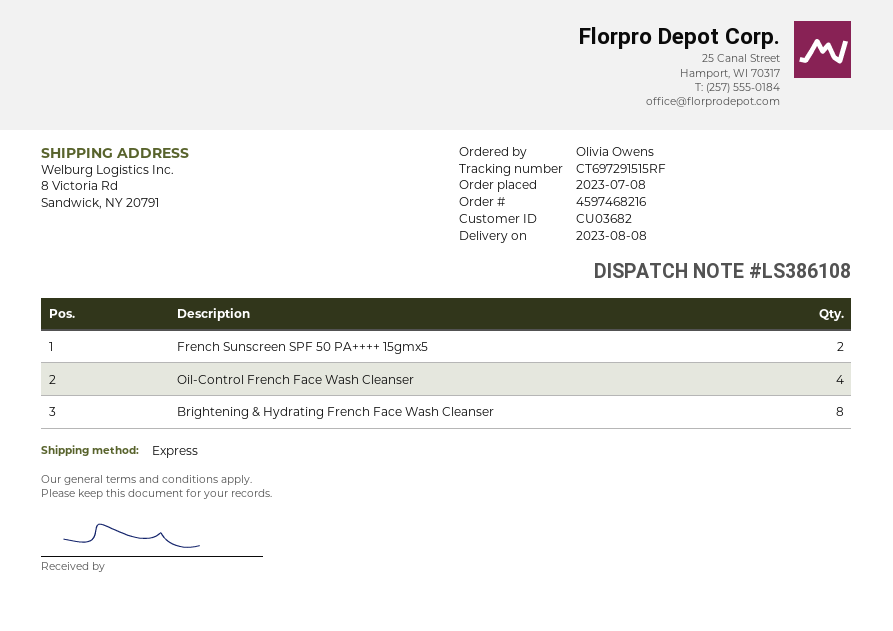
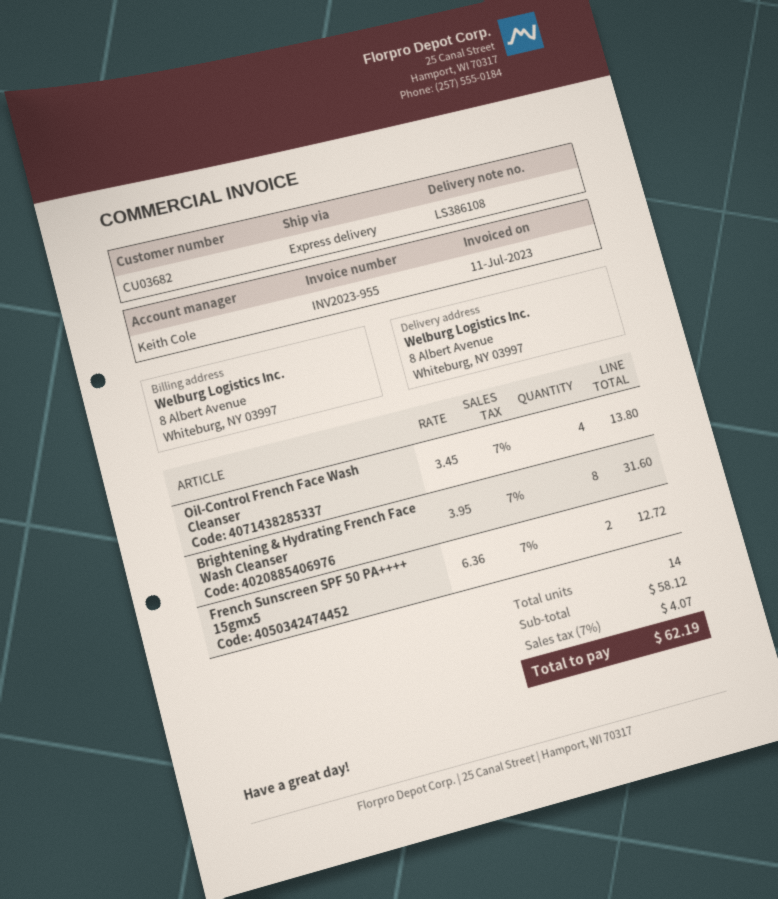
ship to: 8 Victoria Rd, Sandwick, NY 20791 -> 8 Albert Avenue, Whiteburg, NY 03997

